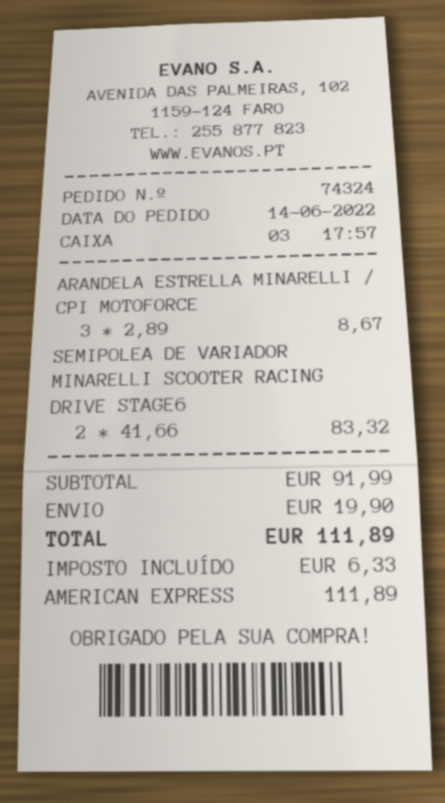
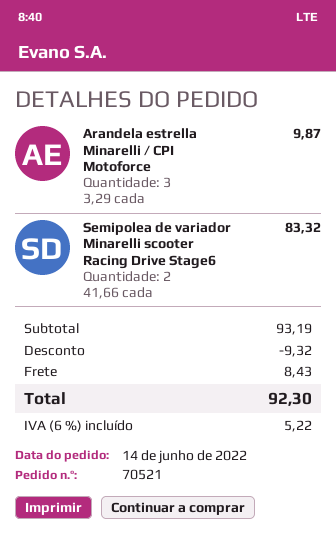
order number: 74324 -> 70521
ARANDELA ESTRELLA MINARELLI / CPI MOTOFORCE: 3 x 2.89 = 8.67 -> 3 x 3.29 = 9.87
subtotal: 91.99 -> 93.19
discount: none -> 9.32
shipping: 19.90 -> 8.43
tax: 6.33 -> 5.22
total: 111.89 -> 92.30

